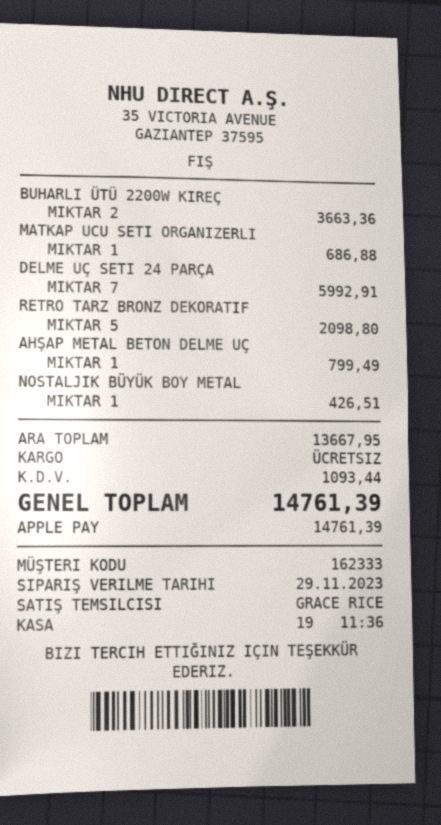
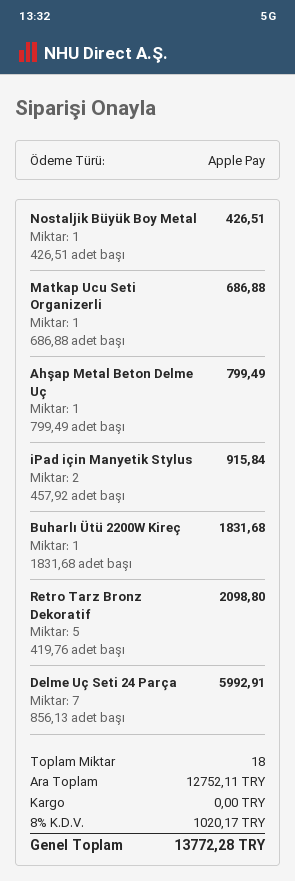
BUHARLI ÜTÜ 2200W KIREÇ: 2 for 3663.36 -> 1 for 1831.68
iPad için Manyetik Stylus: none -> 2 for 915.84
subtotal: 13667.95 -> 12752.11
tax: 1093.44 -> 1020.17
total: 14761.39 -> 13772.28

